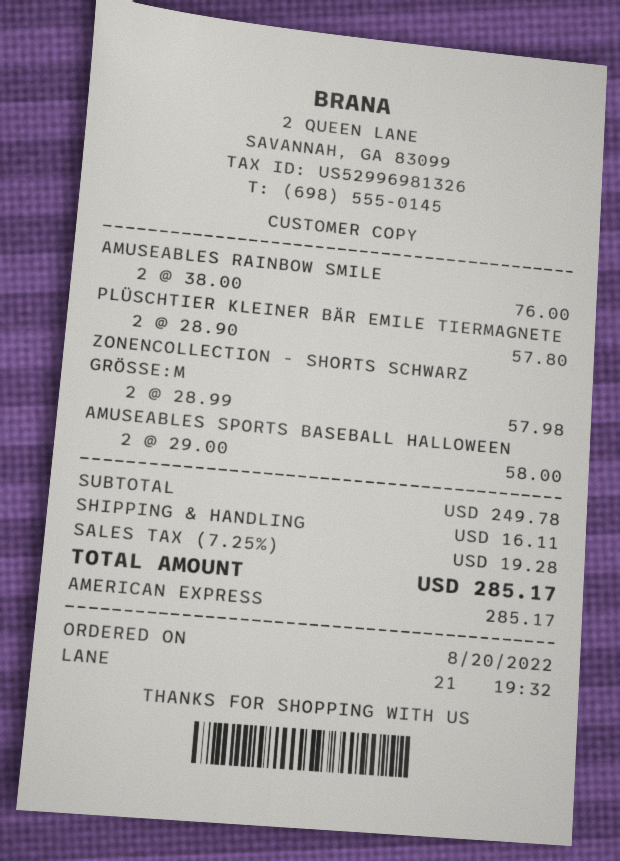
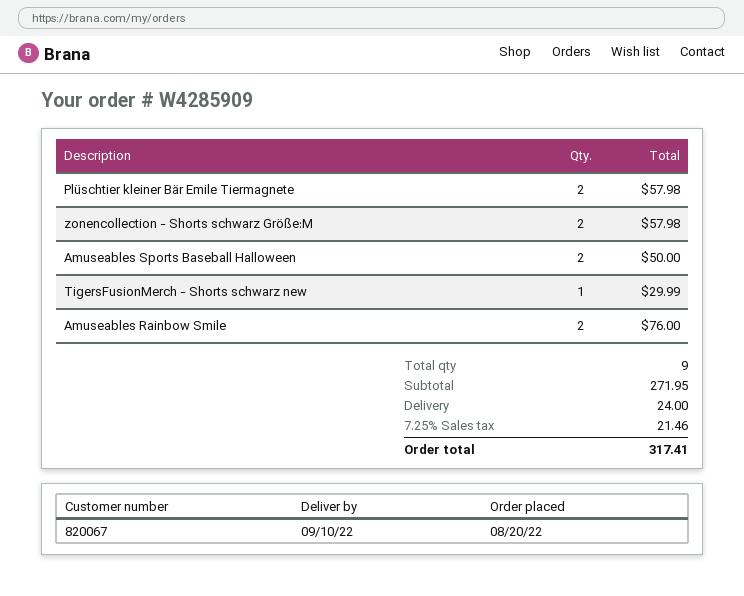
PLÜSCHTIER KLEINER BÄR EMILE TIERMAGNETE: 2 for 57.80 -> 2 for 57.98
AMUSEABLES SPORTS BASEBALL HALLOWEEN: 2 for 58.00 -> 2 for 50.00
TigersFusionMerch - Shorts schwarz new: none -> 1 for 29.99
subtotal: 249.78 -> 271.95
shipping: 16.11 -> 24.00
tax: 7.25% = 19.28 -> 7.25% = 21.46
total: 285.17 -> 317.41

